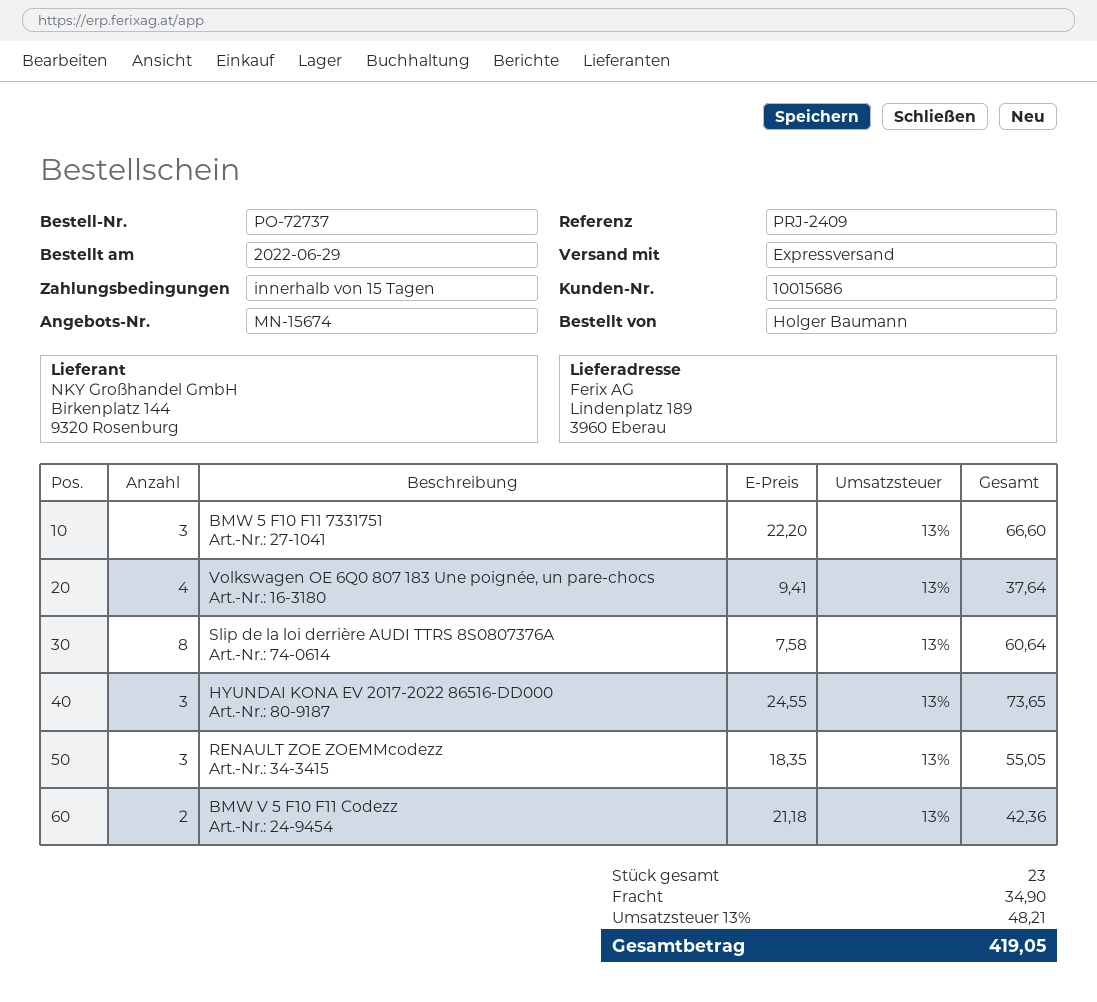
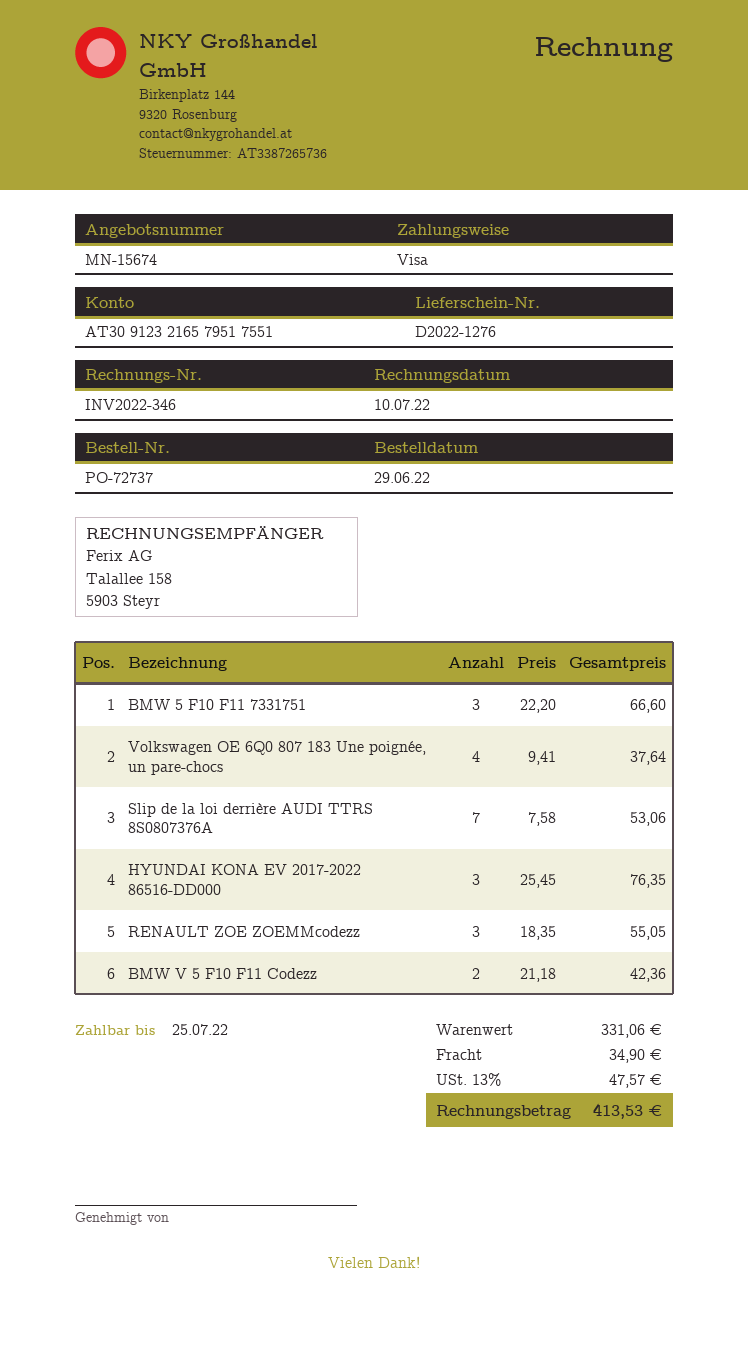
Slip de la loi derrière AUDI TTRS 8S0807376A: 8 x 7.58 = 60.64 -> 7 x 7.58 = 53.06
HYUNDAI KONA EV 2017-2022 86516-DD000: 3 x 24.55 = 73.65 -> 3 x 25.45 = 76.35
tax: 13% = 48.21 -> 13% = 47.57
total: 419.05 -> 413.53

